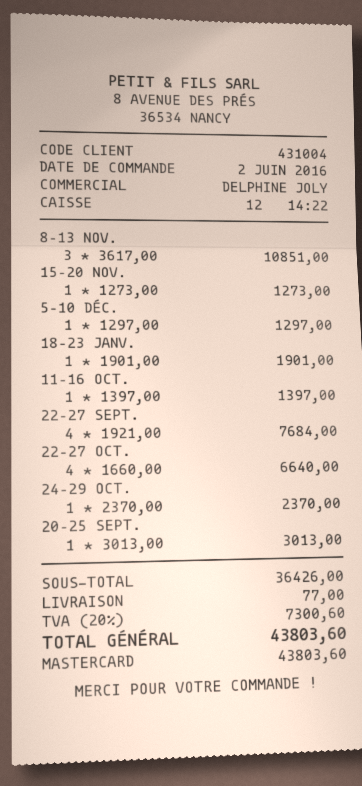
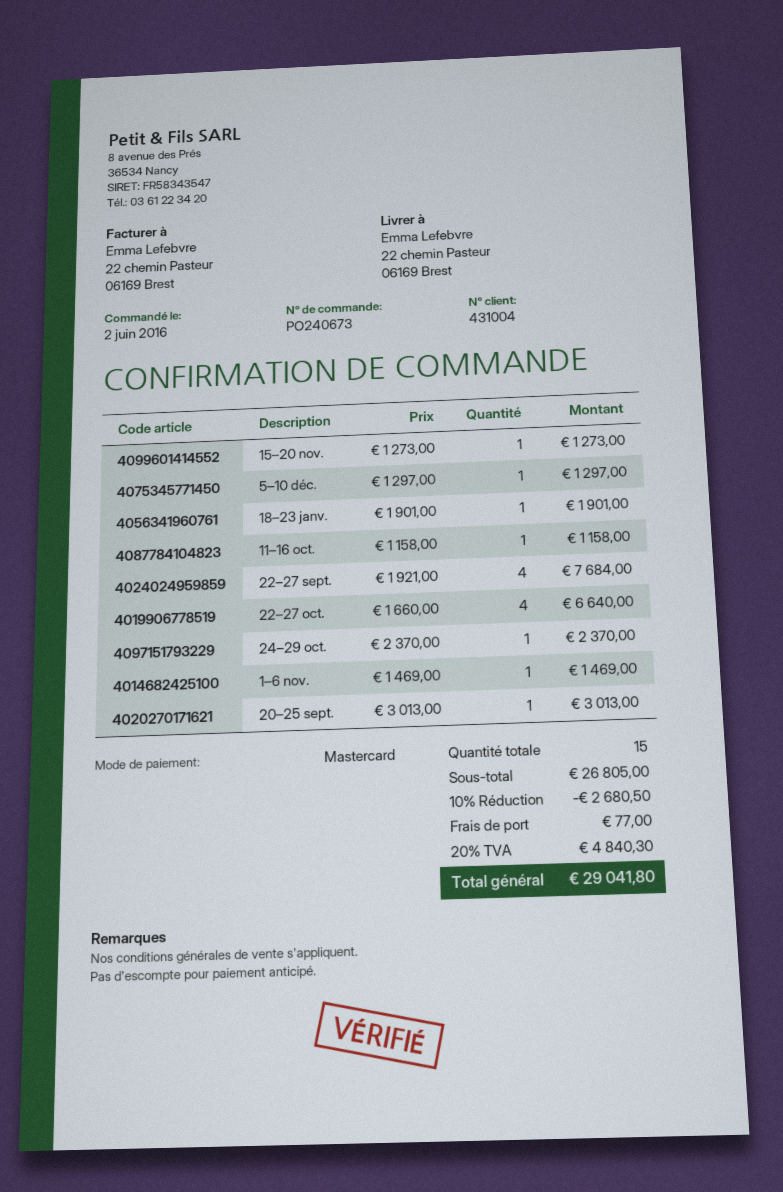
8–13 NOV.: 3 x 3617.00 = 10851.00 -> none
11–16 OCT.: 1 x 1397.00 = 1397.00 -> 1 x 1158.00 = 1158.00
1–6 nov.: none -> 1 x 1469.00 = 1469.00
subtotal: 36426.00 -> 26805.00
discount: none -> 10% = 2680.50
tax: 20% = 7300.60 -> 20% = 4840.30
total: 43803.60 -> 29041.80

